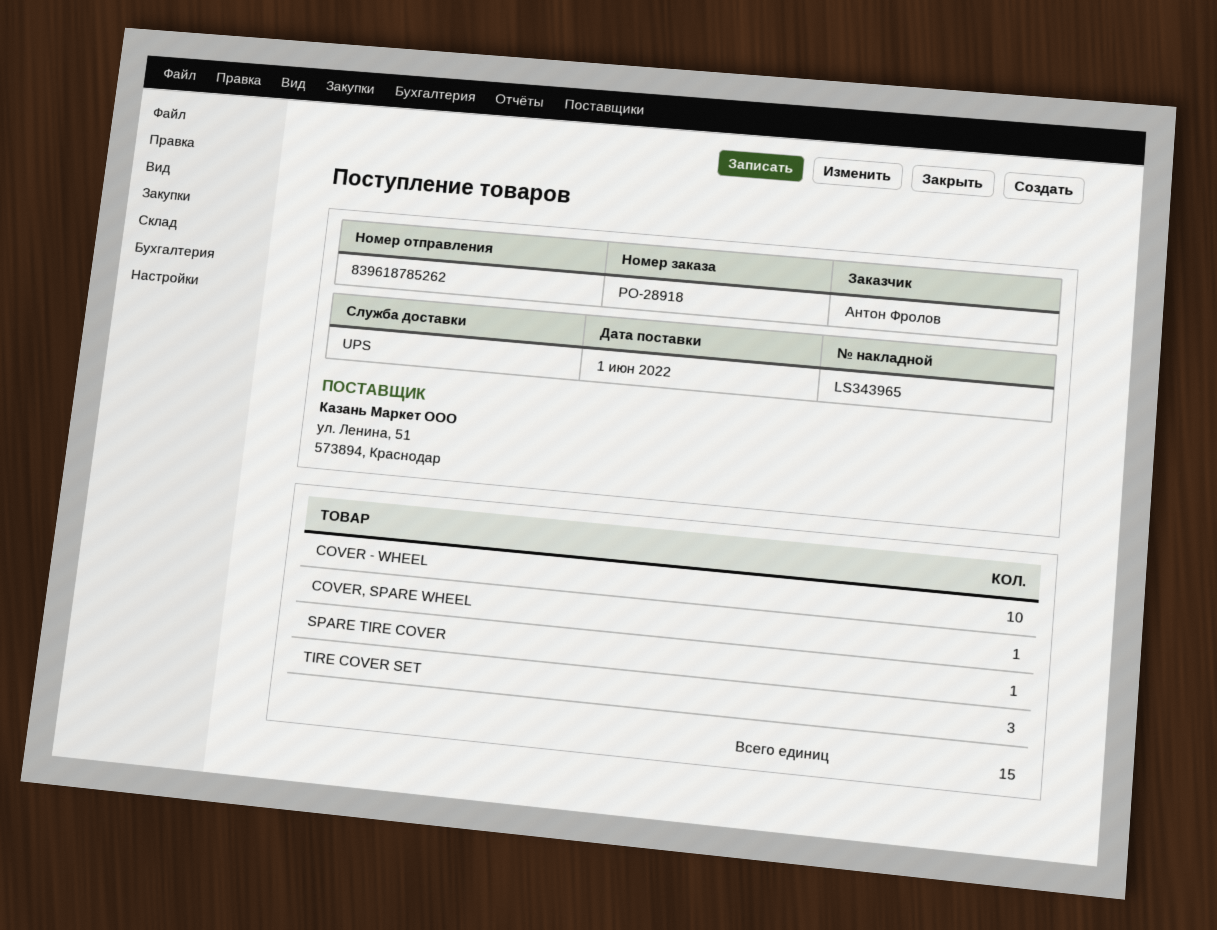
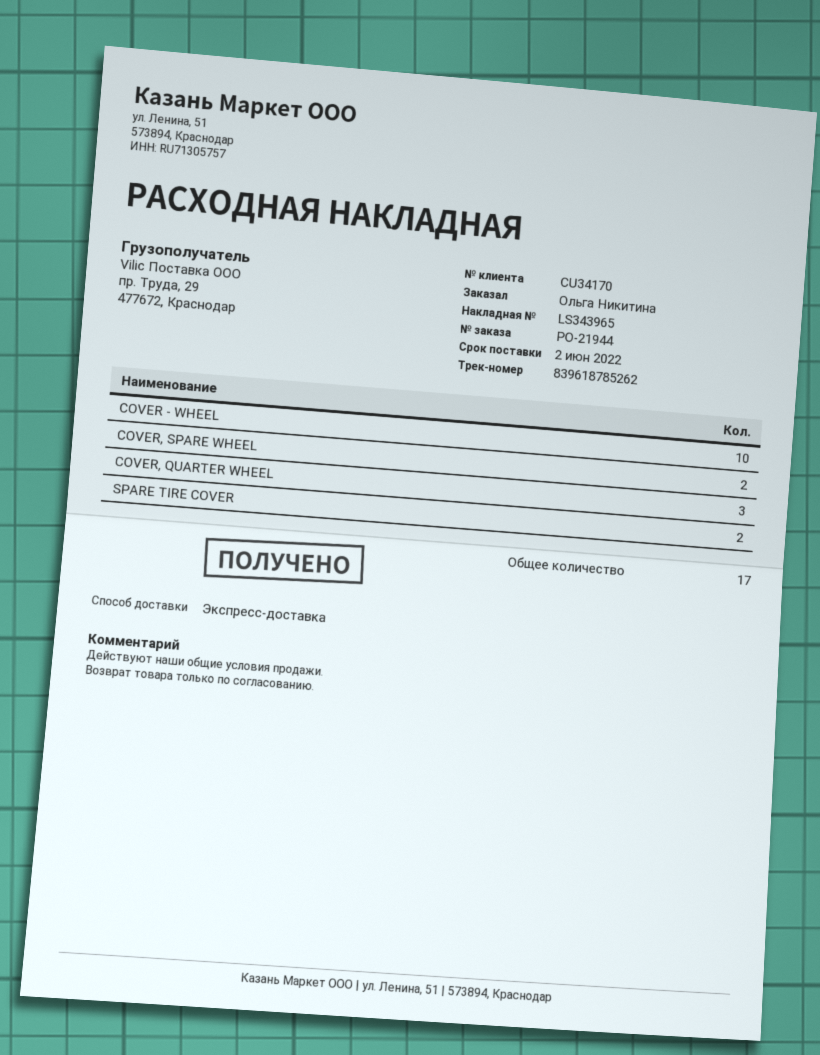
order number: PO-28918 -> PO-21944
delivery date: 2022-06-01 -> 2022-06-02
ordered by: Антон Фролов -> Ольга Никитина
shipping method: UPS -> express
COVER, SPARE WHEEL: 1 -> 2
SPARE TIRE COVER: 1 -> 2
TIRE COVER SET: 3 -> none
COVER, QUARTER WHEEL: none -> 3
total quantity: 15 -> 17

